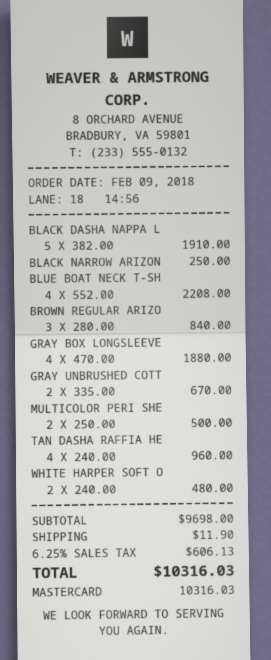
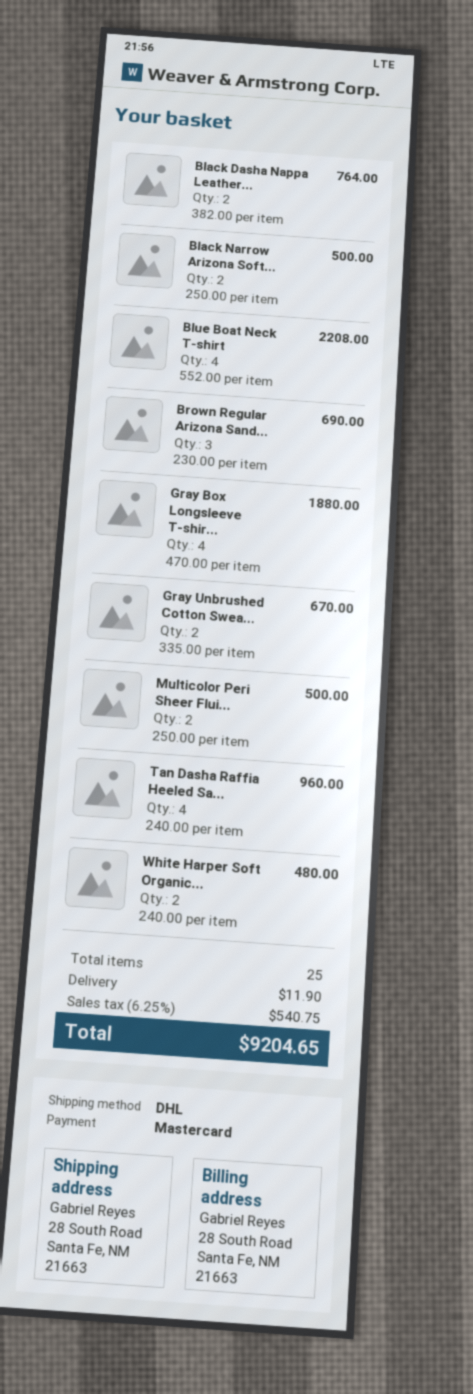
BLACK DASHA NAPPA L: 5 x 382.00 = 1910.00 -> 2 x 382.00 = 764.00
BLACK NARROW ARIZON: 1 x 250.00 = 250.00 -> 2 x 250.00 = 500.00
BROWN REGULAR ARIZO: 3 x 280.00 = 840.00 -> 3 x 230.00 = 690.00
tax: 6.25% = 606.13 -> 6.25% = 540.75
total: 10316.03 -> 9204.65

